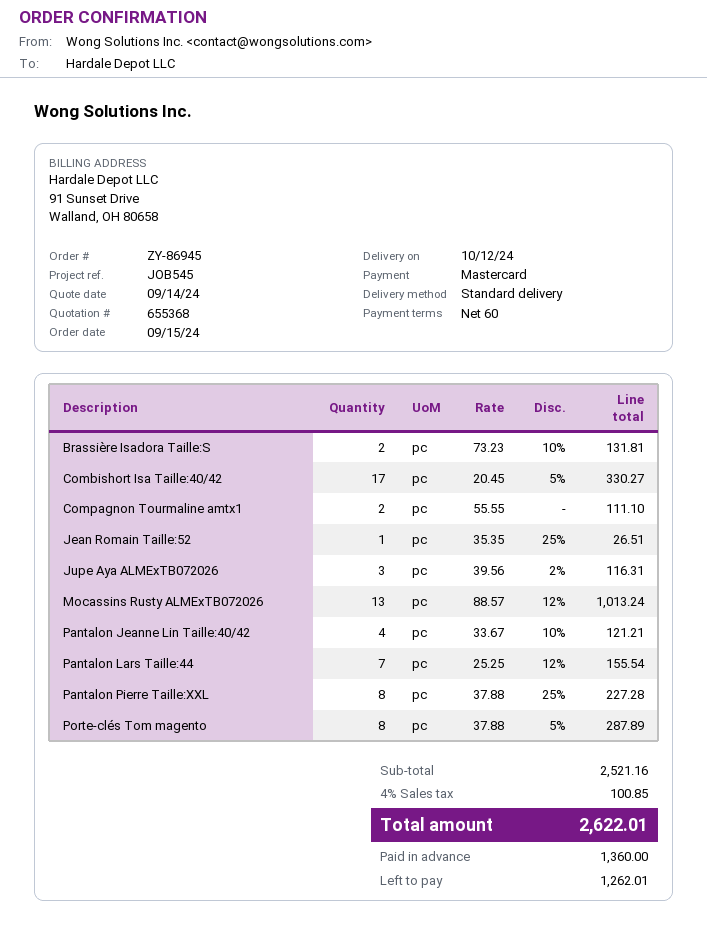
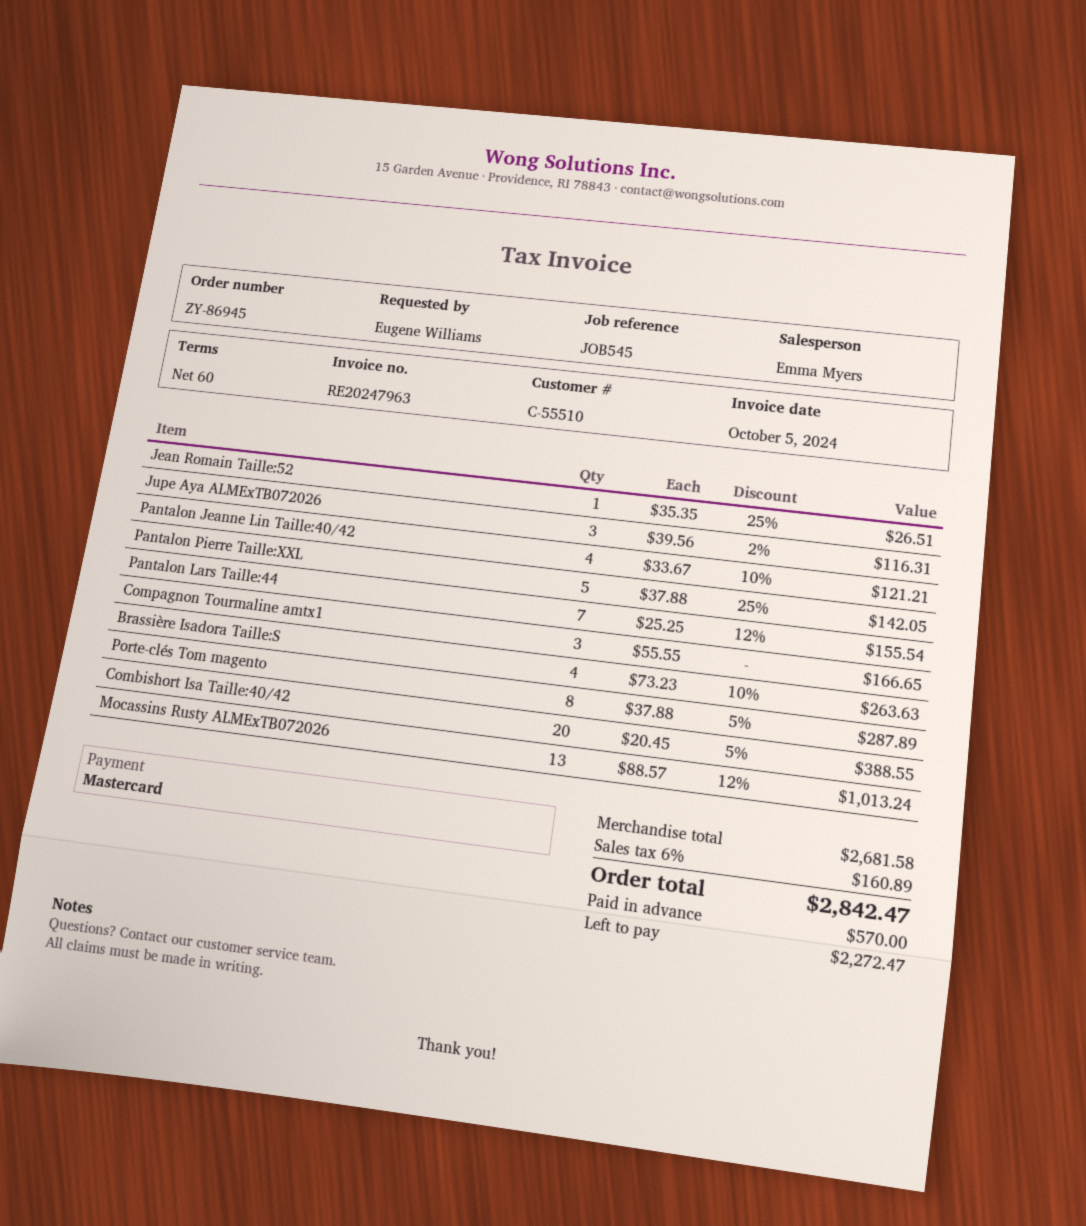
Brassière Isadora Taille:S: 2 x 73.23 - 10% = 131.81 -> 4 x 73.23 - 10% = 263.63
Combishort Isa Taille:40/42: 17 x 20.45 - 5% = 330.27 -> 20 x 20.45 - 5% = 388.55
Compagnon Tourmaline amtx1: 2 x 55.55 = 111.10 -> 3 x 55.55 = 166.65
Pantalon Pierre Taille:XXL: 8 x 37.88 - 25% = 227.28 -> 5 x 37.88 - 25% = 142.05
subtotal: 2521.16 -> 2681.58
tax: 4% = 100.85 -> 6% = 160.89
total: 2622.01 -> 2842.47
deposit: 1360.00 -> 570.00
balance: 1262.01 -> 2272.47

